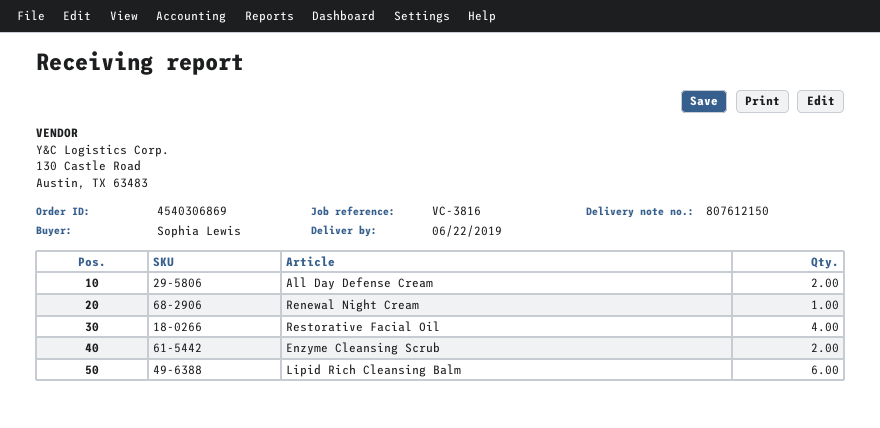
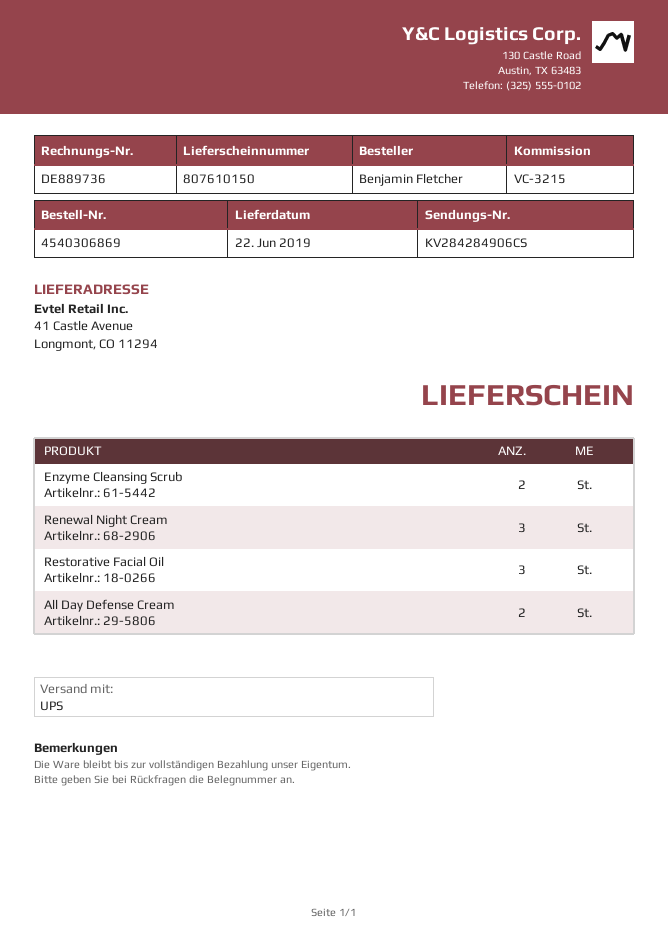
delivery note number: 807612150 -> 807610150
reference: VC-3816 -> VC-3215
ordered by: Sophia Lewis -> Benjamin Fletcher
Renewal Night Cream: 1 -> 3
Restorative Facial Oil: 4 -> 3
Lipid Rich Cleansing Balm: 6 -> none

